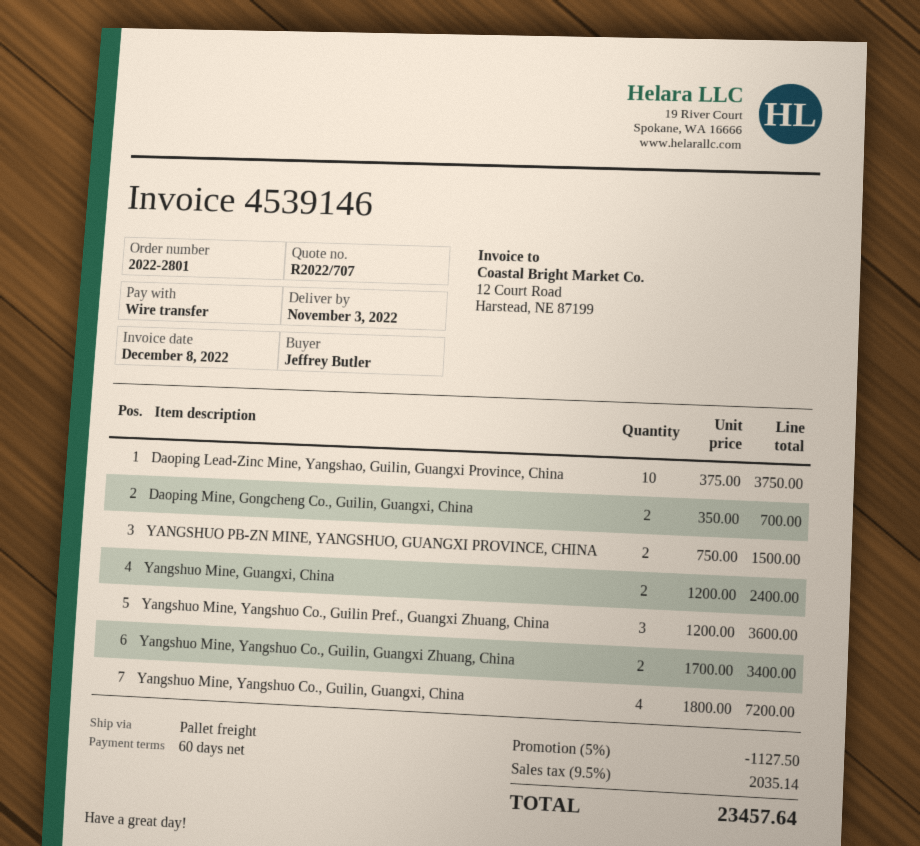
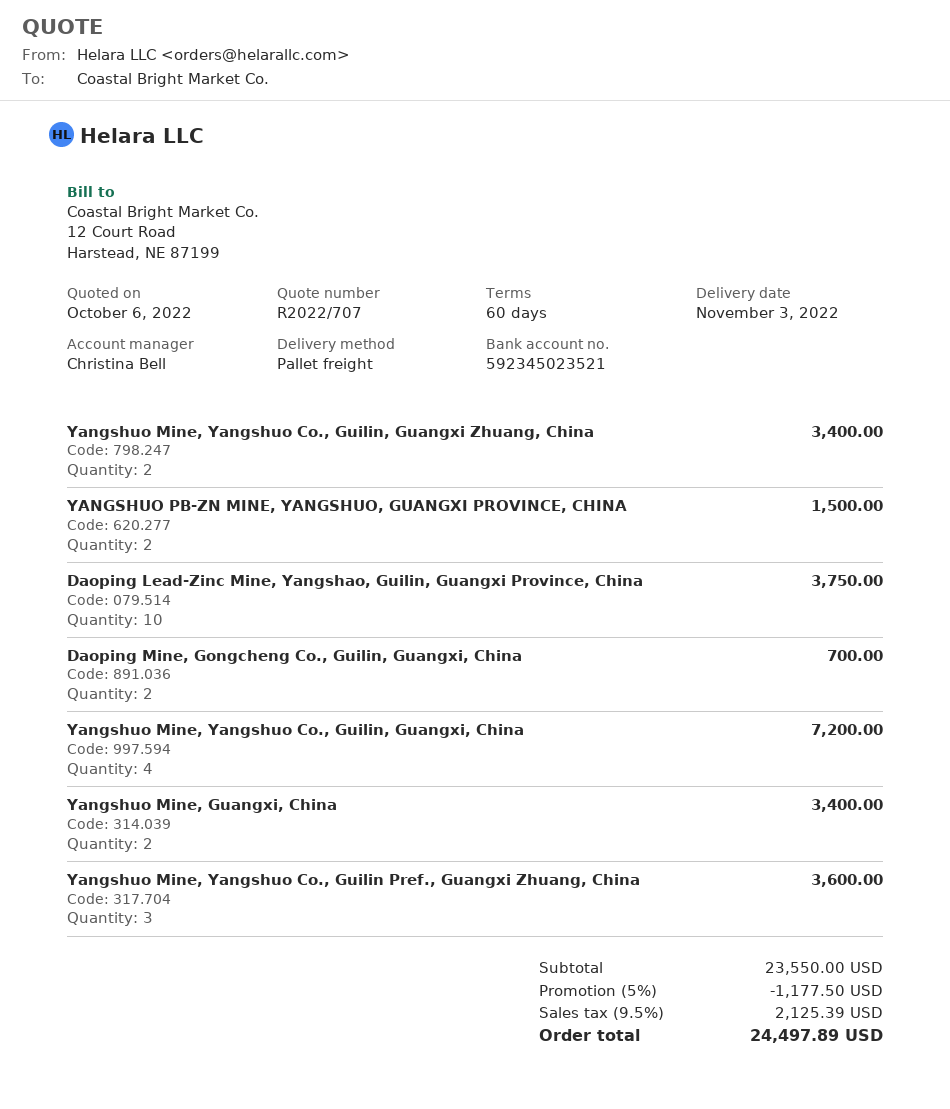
Yangshuo Mine, Guangxi, China: 2 for 2400.00 -> 2 for 3400.00
discount: 5% = 1127.50 -> 5% = 1177.50
tax: 9.5% = 2035.14 -> 9.5% = 2125.39
total: 23457.64 -> 24497.89

